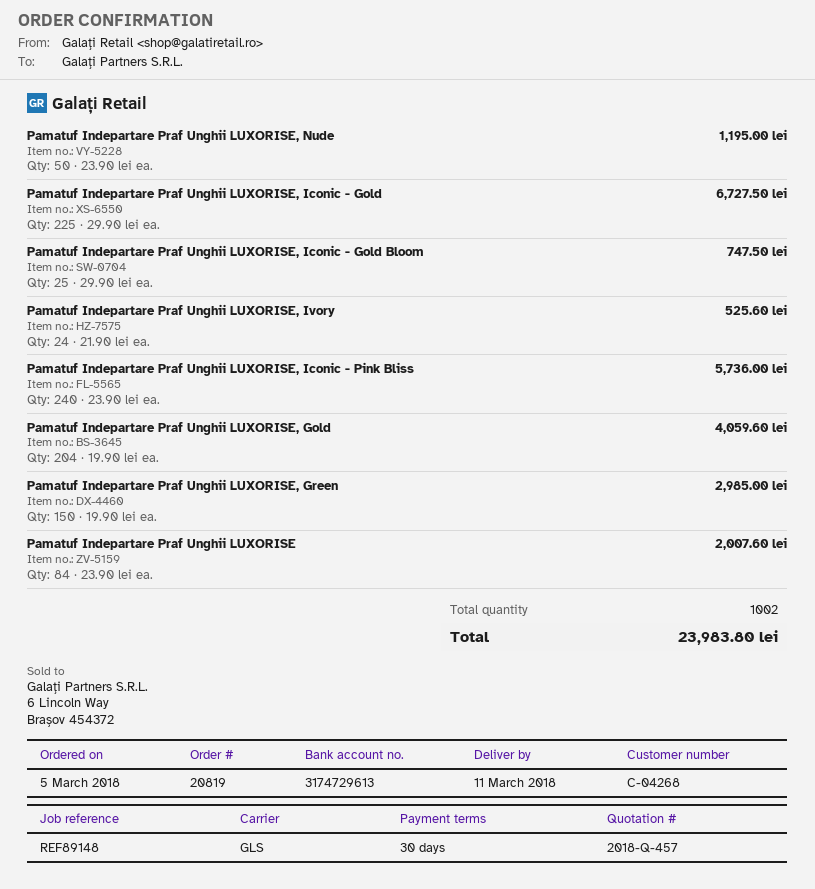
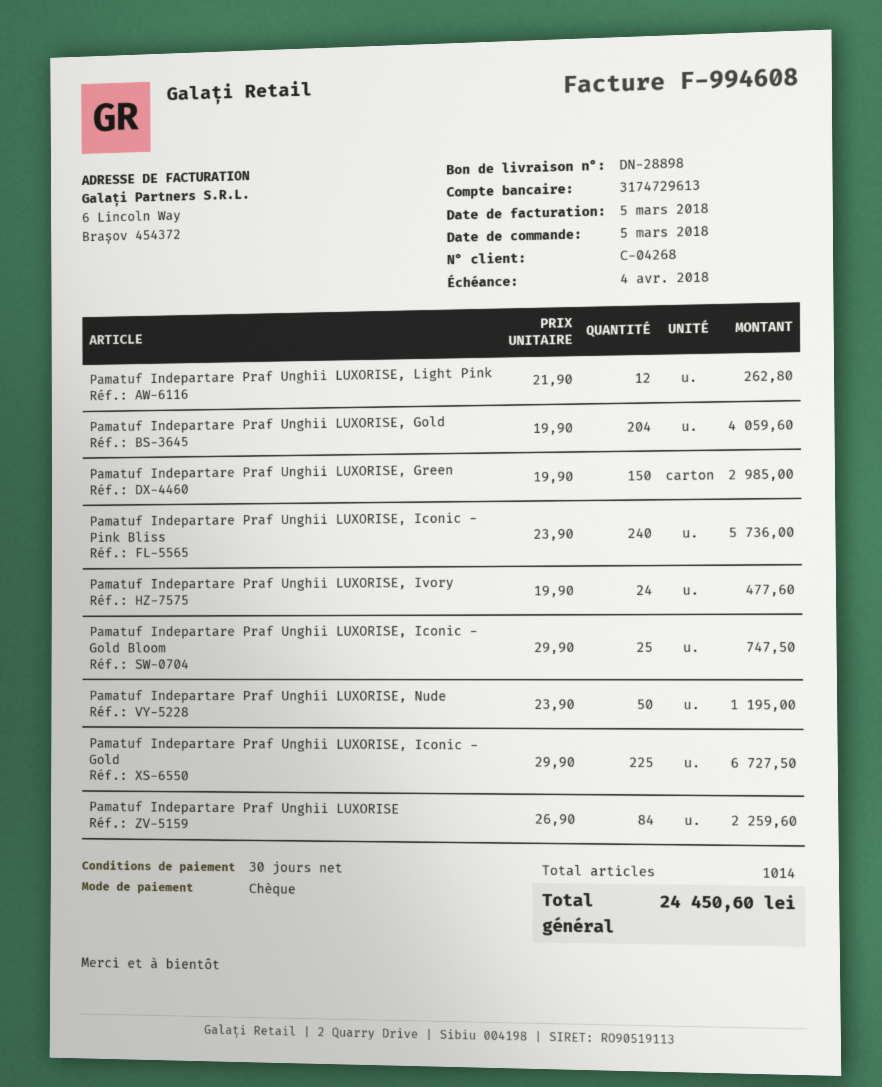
Pamatuf Indepartare Praf Unghii LUXORISE, Ivory: 24 x 21.90 = 525.60 -> 24 x 19.90 = 477.60
Pamatuf Indepartare Praf Unghii LUXORISE: 84 x 23.90 = 2007.60 -> 84 x 26.90 = 2259.60
Pamatuf Indepartare Praf Unghii LUXORISE, Light Pink: none -> 12 x 21.90 = 262.80
total quantity: 1002 -> 1014
total: 23983.80 -> 24450.60

